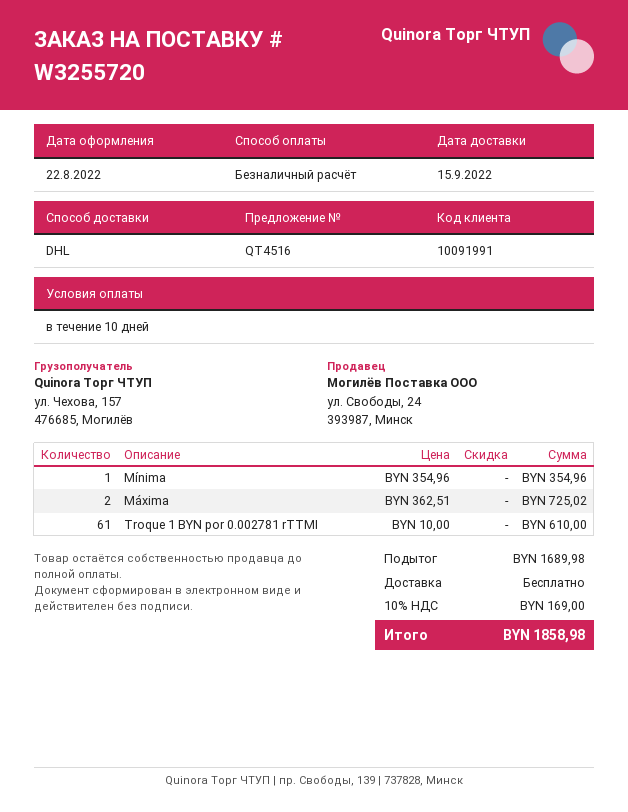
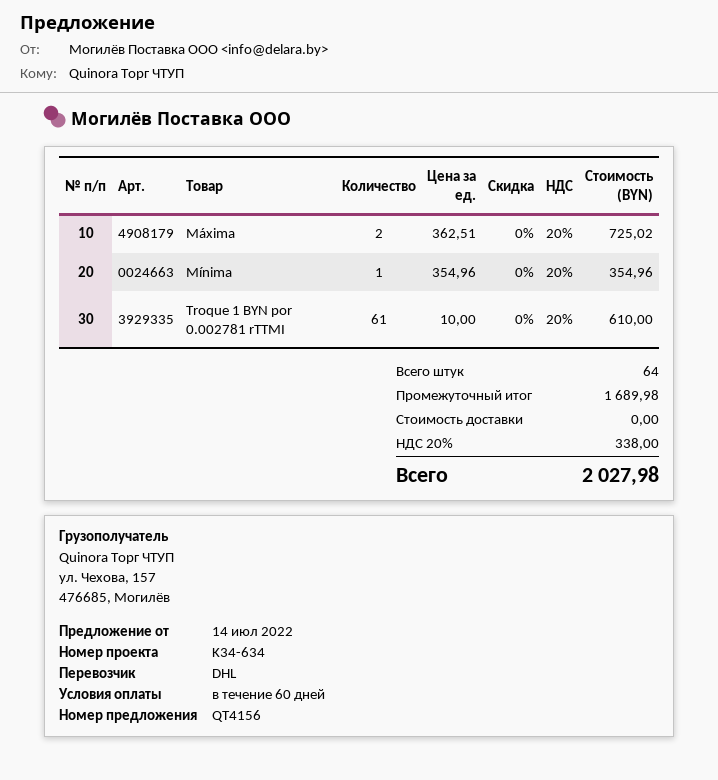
quote number: QT4516 -> QT4156
payment terms: 10 days -> 60 days
tax: 10% = 169.00 -> 20% = 338.00
total: 1858.98 -> 2027.98

